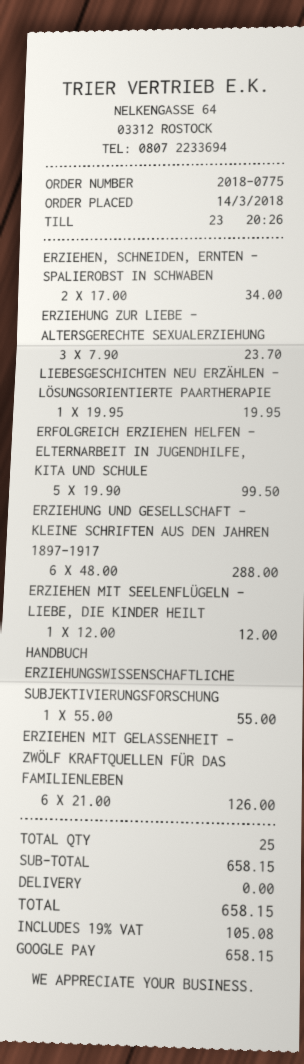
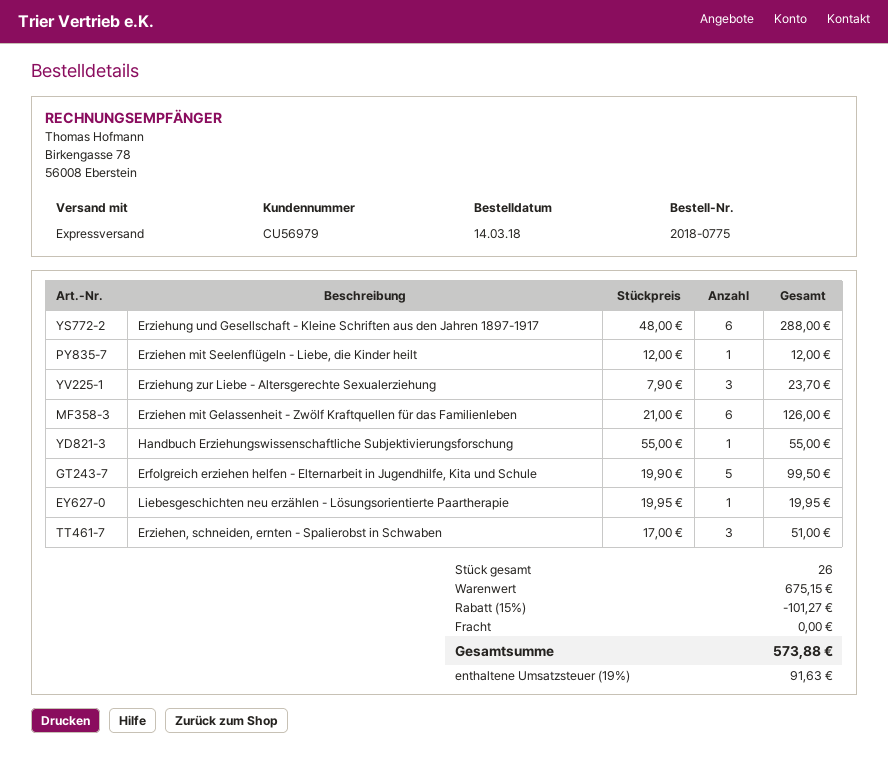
ERZIEHEN, SCHNEIDEN, ERNTEN - SPALIEROBST IN SCHWABEN: 2 x 17.00 = 34.00 -> 3 x 17.00 = 51.00
total quantity: 25 -> 26
subtotal: 658.15 -> 675.15
discount: none -> 15% = 101.27
tax: 19% = 105.08 -> 19% = 91.63
total: 658.15 -> 573.88

